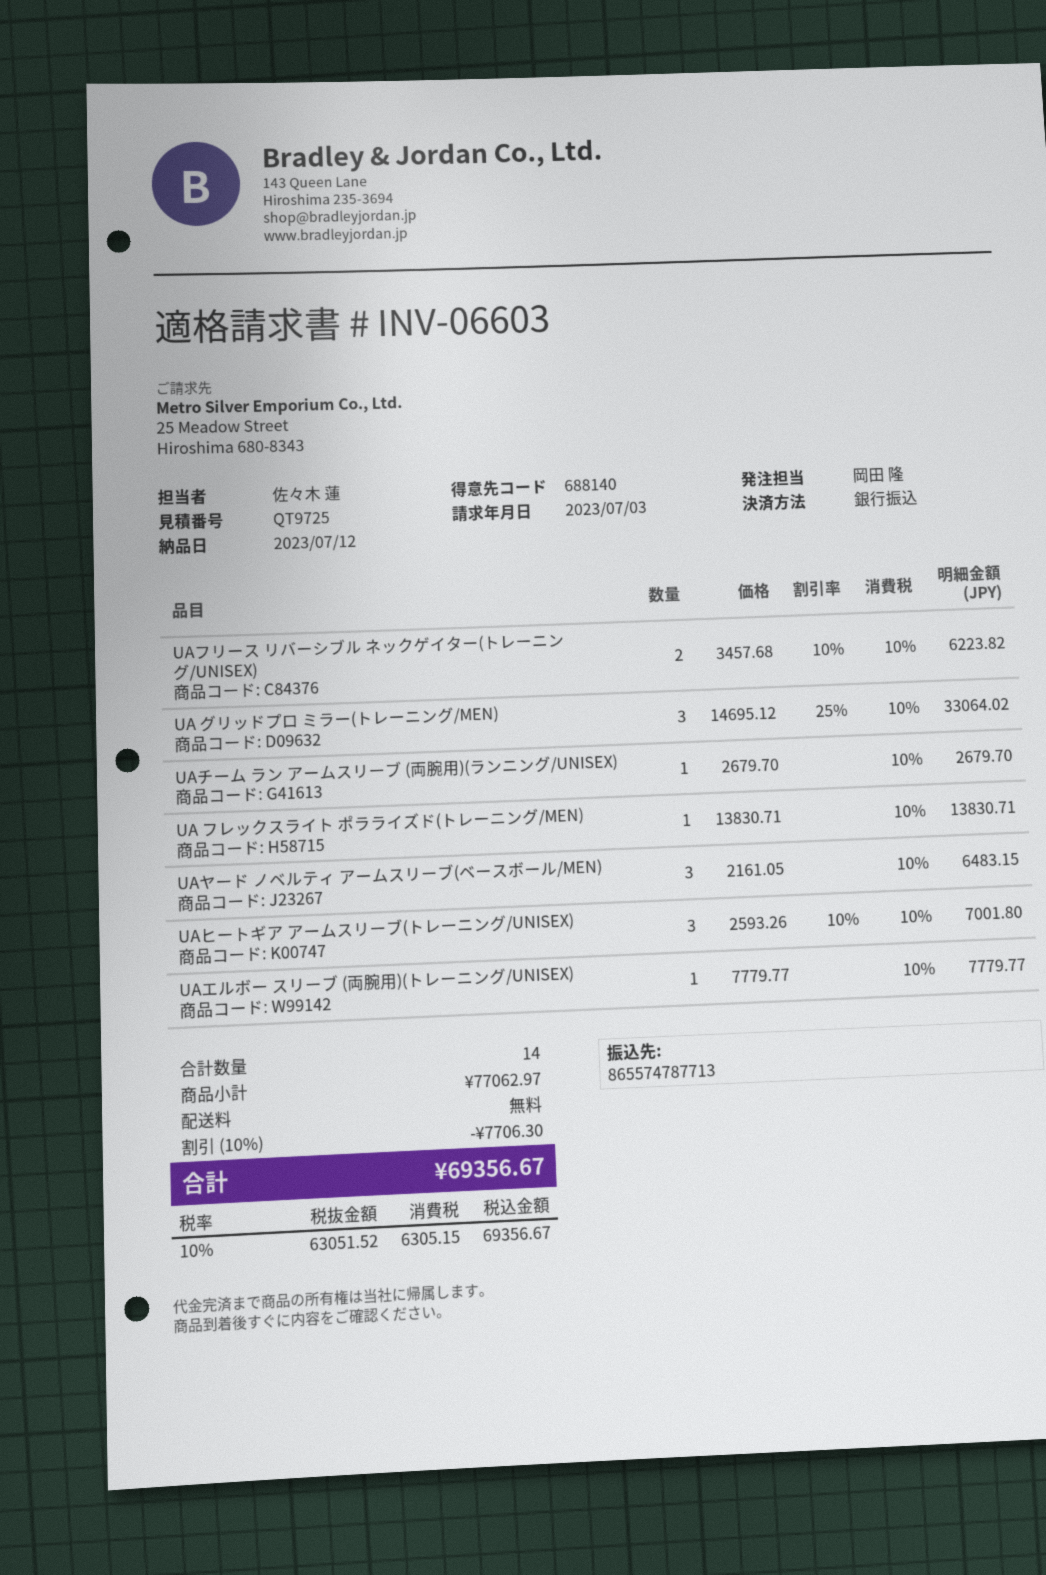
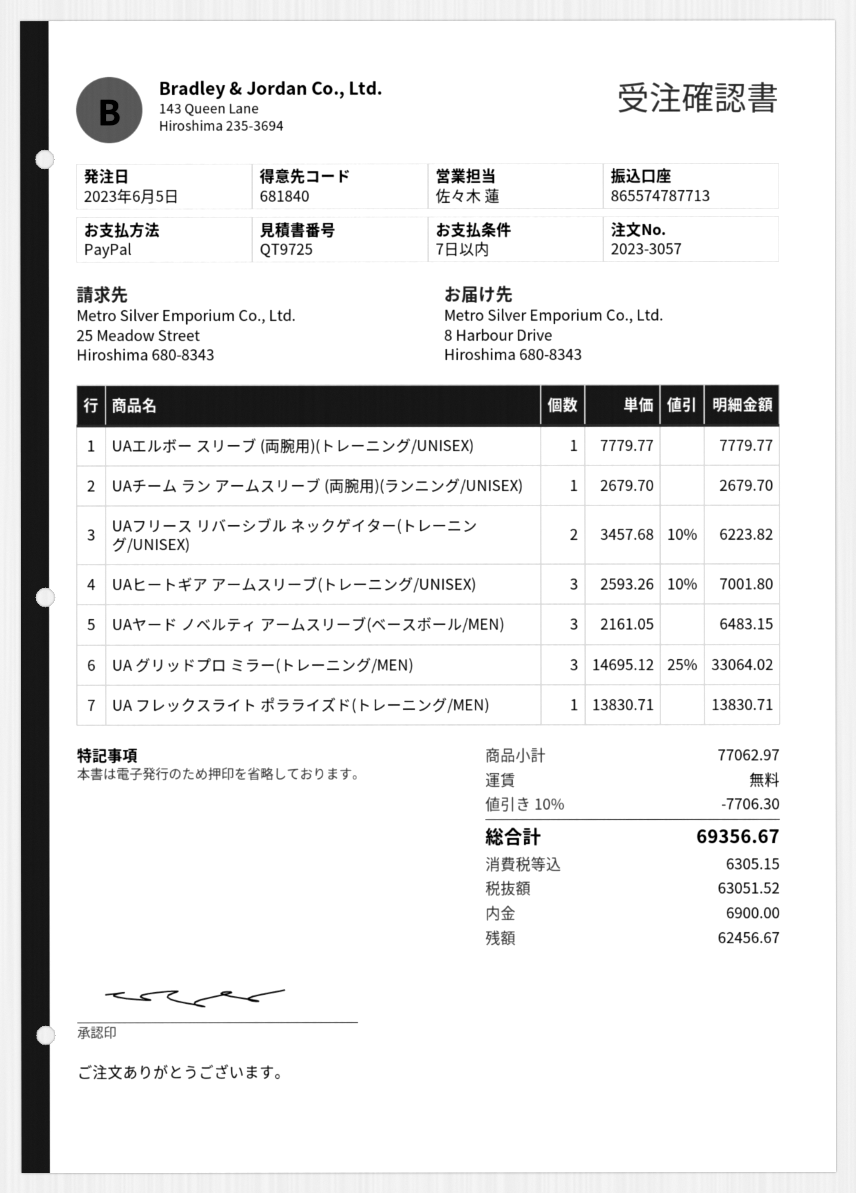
customer number: 688140 -> 681840
payment method: bank transfer -> PayPal

